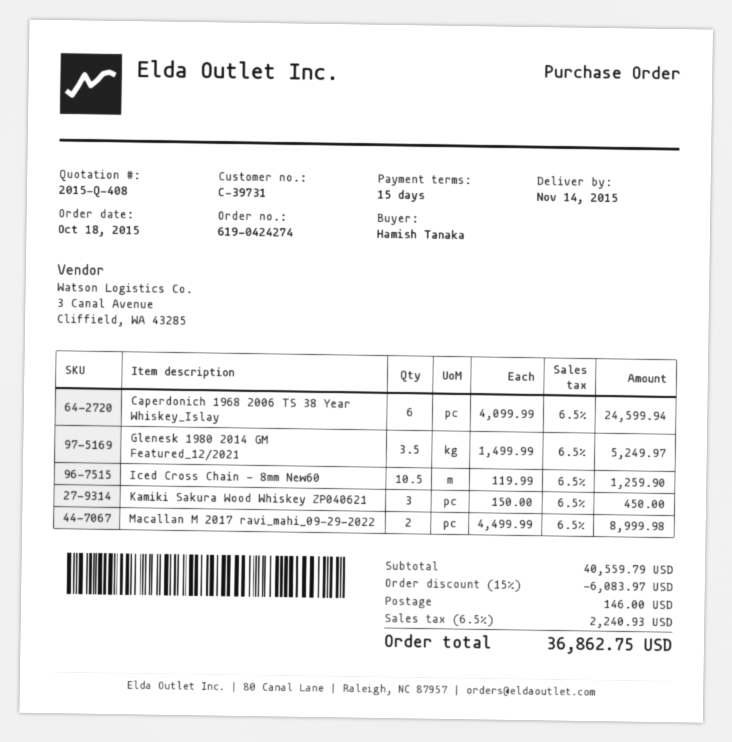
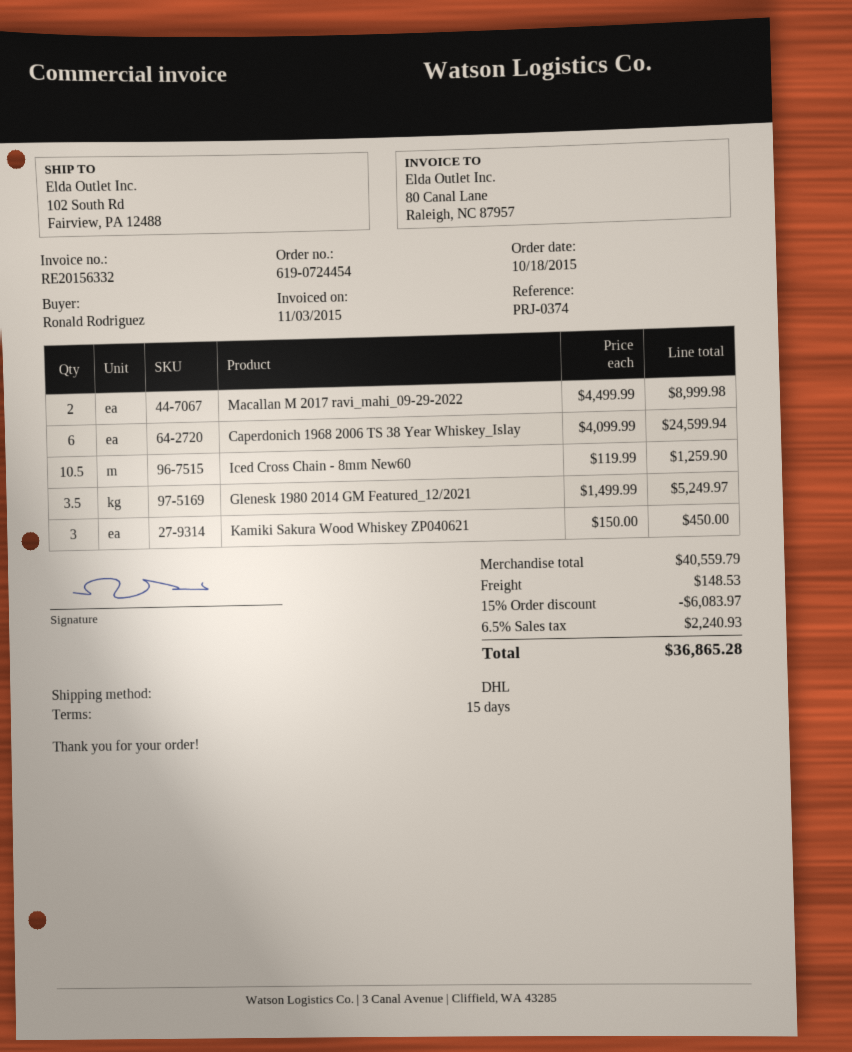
order number: 619-0424274 -> 619-0724454
ordered by: Hamish Tanaka -> Ronald Rodriguez
shipping: 146.00 -> 148.53
total: 36862.75 -> 36865.28

